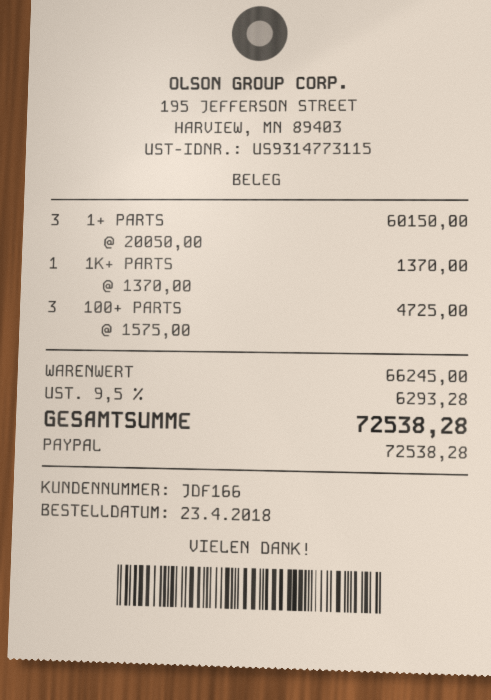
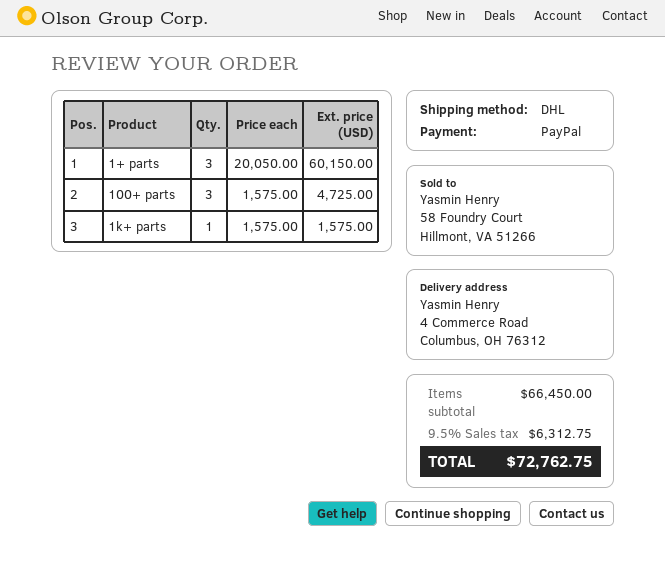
1K+ PARTS: 1 x 1370.00 = 1370.00 -> 1 x 1575.00 = 1575.00
subtotal: 66245.00 -> 66450.00
tax: 9.5% = 6293.28 -> 9.5% = 6312.75
total: 72538.28 -> 72762.75

